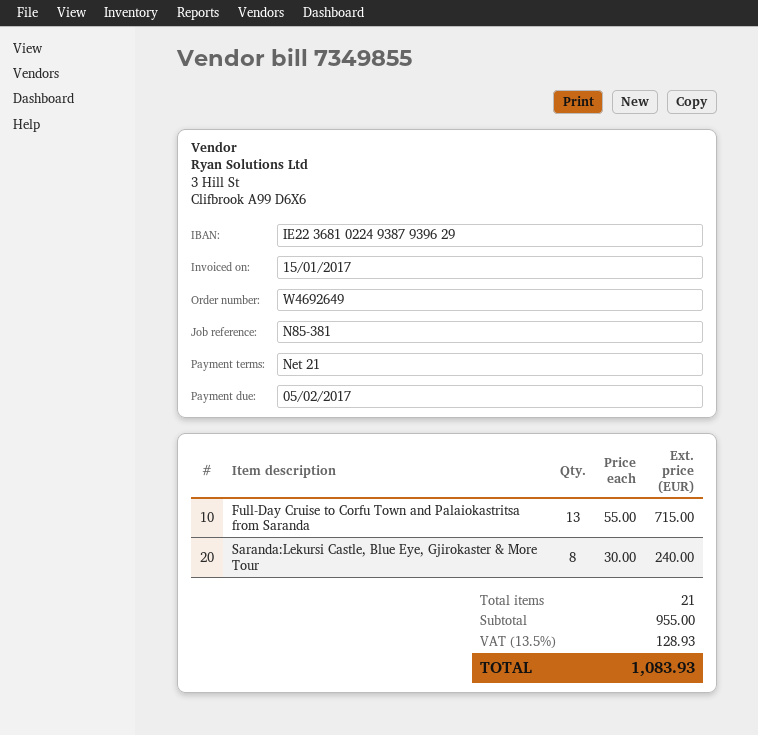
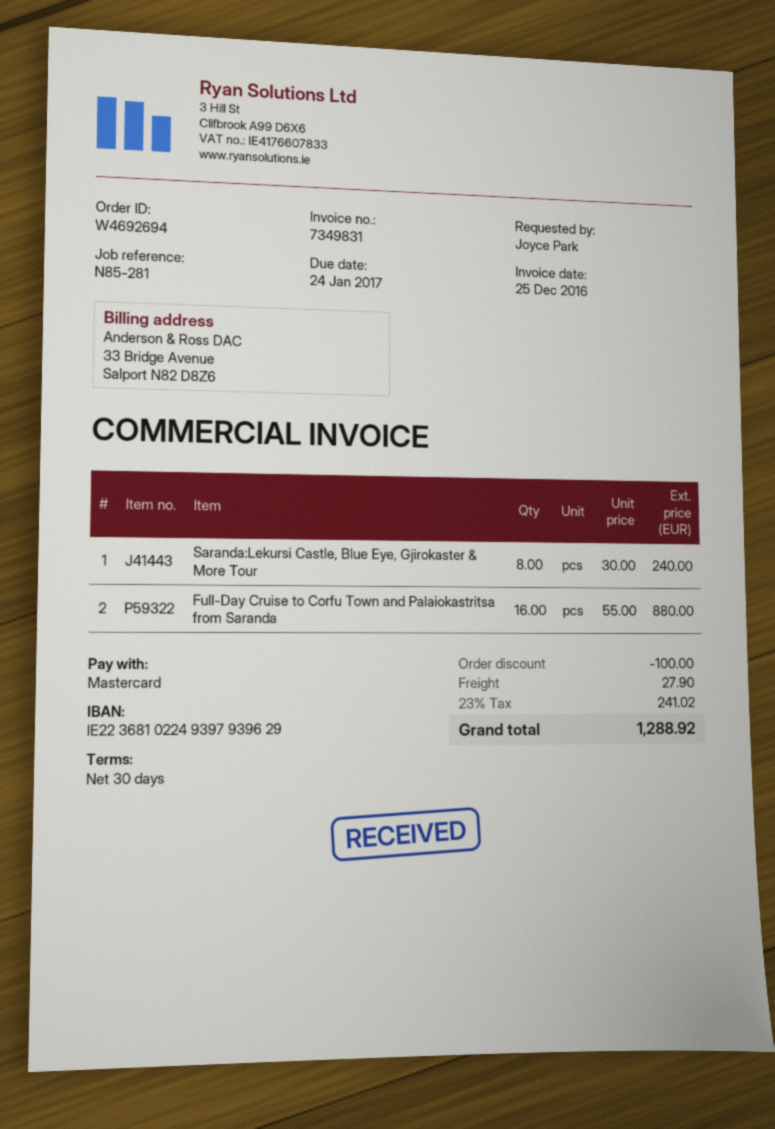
order number: W4692649 -> W4692694
invoice number: 7349855 -> 7349831
invoice date: 2017-01-15 -> 2016-12-25
payment terms: 21 days -> 30 days
due date: 2017-02-05 -> 2017-01-24
reference: N85-381 -> N85-281
bank account: IE22368102249387939629 -> IE22368102249397939629
Full-Day Cruise to Corfu Town and Palaiokastritsa from Saranda: 13 x 55.00 = 715.00 -> 16 x 55.00 = 880.00
discount: none -> 100.00
shipping: none -> 27.90
tax: 13.5% = 128.93 -> 23% = 241.02
total: 1083.93 -> 1288.92

